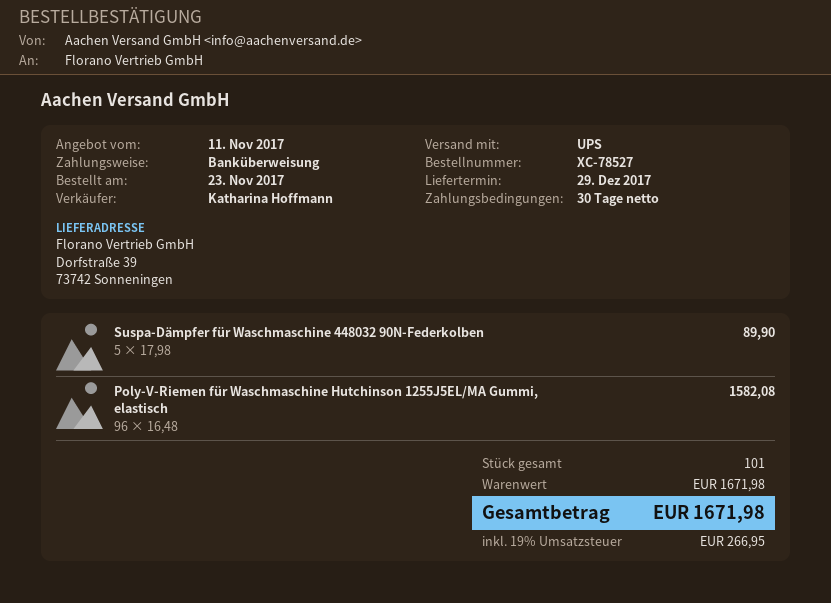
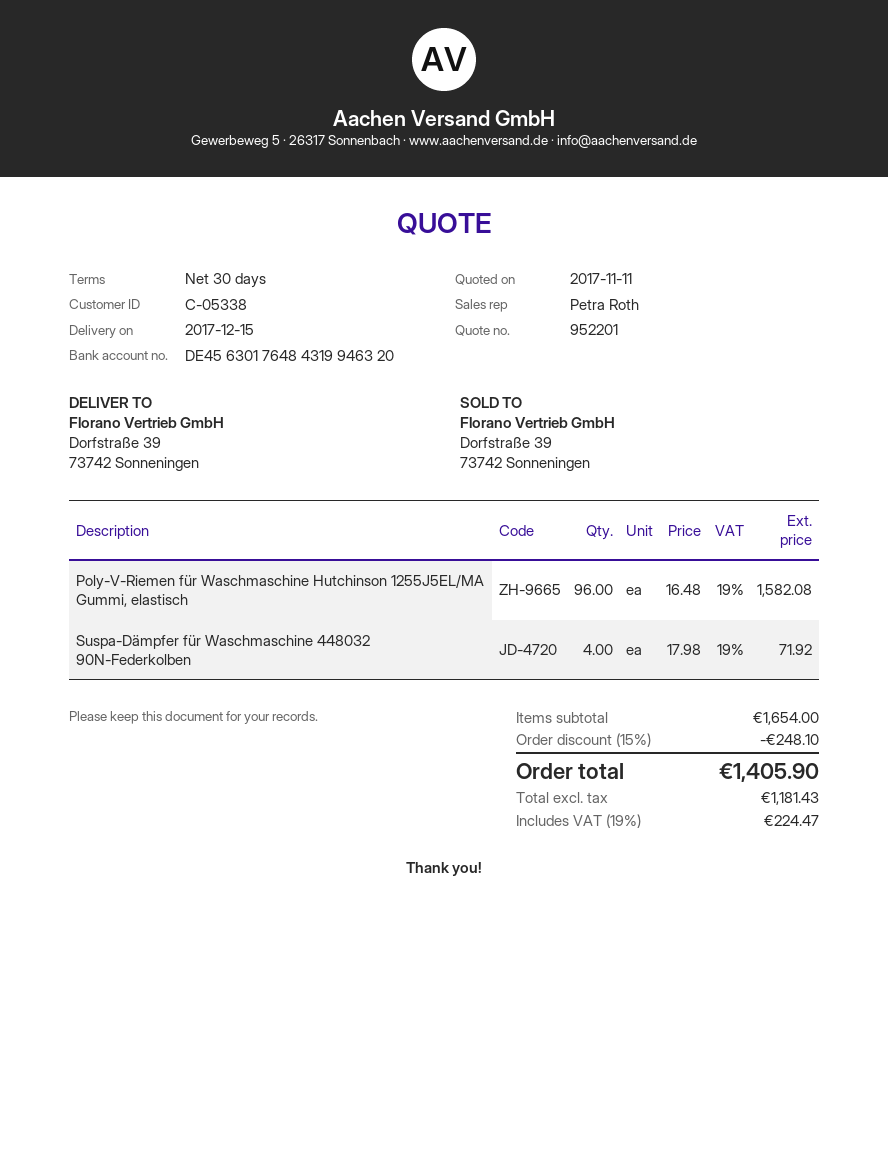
delivery date: 2017-12-29 -> 2017-12-15
sales rep: Katharina Hoffmann -> Petra Roth
Suspa-Dämpfer für Waschmaschine 448032 90N-Federkolben: 5 x 17.98 = 89.90 -> 4 x 17.98 = 71.92
subtotal: 1671.98 -> 1654.00
discount: none -> 15% = 248.10
tax: 19% = 266.95 -> 19% = 224.47
total: 1671.98 -> 1405.90

